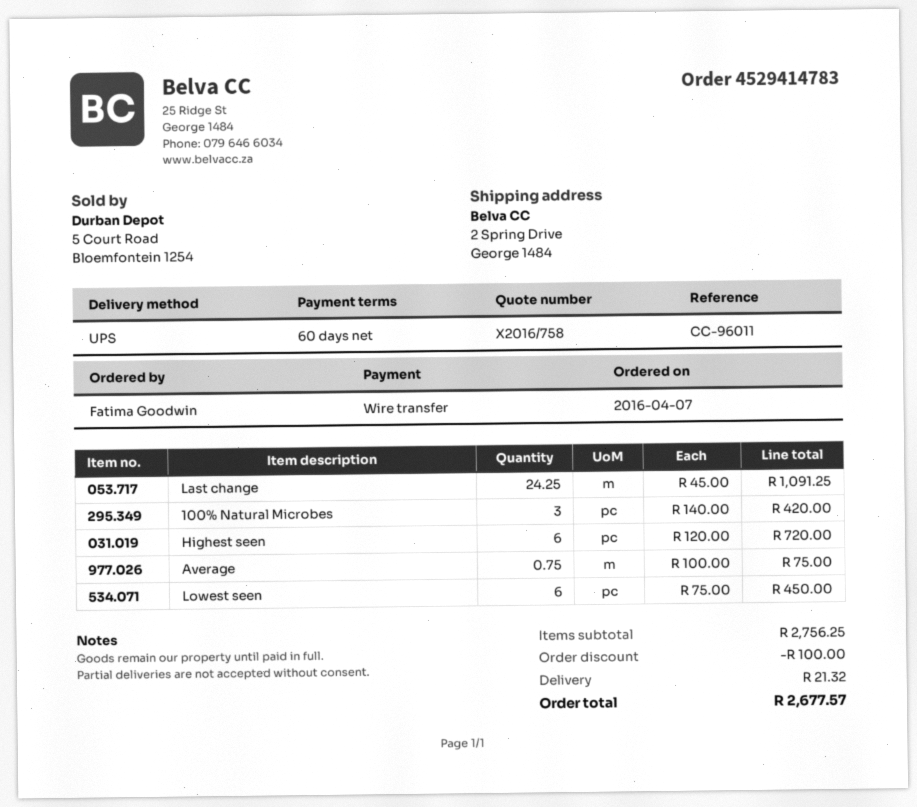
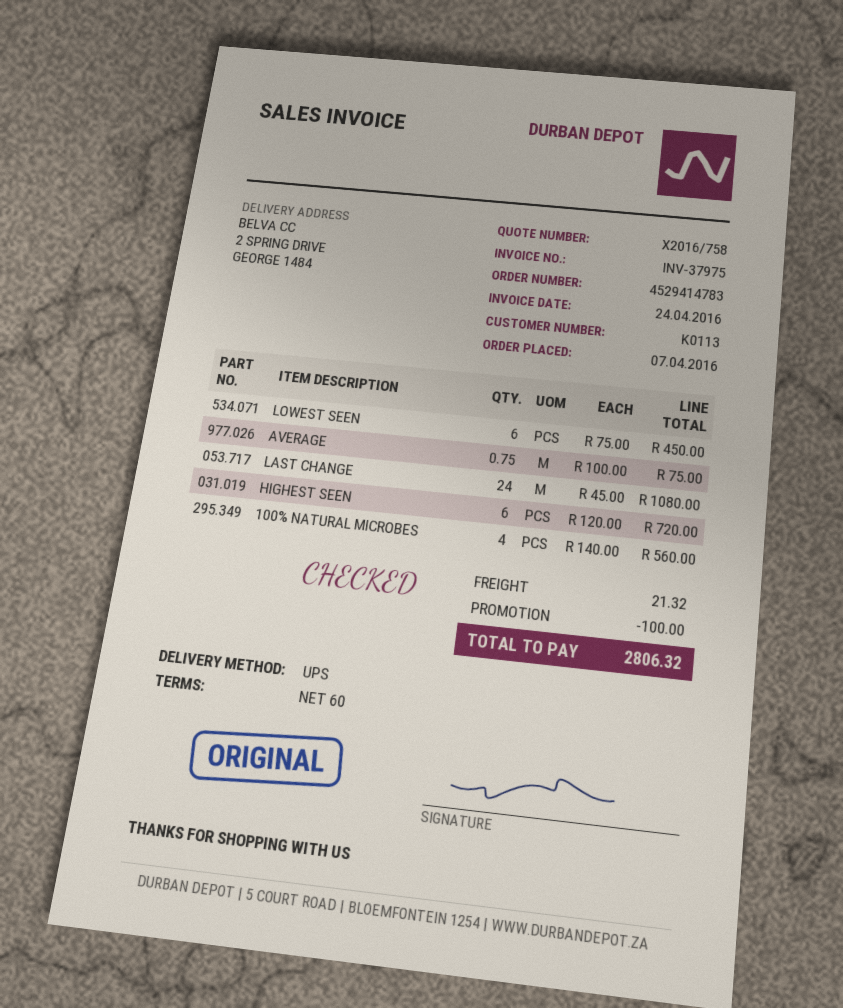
Last change: 24.25 x 45.00 = 1091.25 -> 24 x 45.00 = 1080.00
100% Natural Microbes: 3 x 140.00 = 420.00 -> 4 x 140.00 = 560.00
total: 2677.57 -> 2806.32

